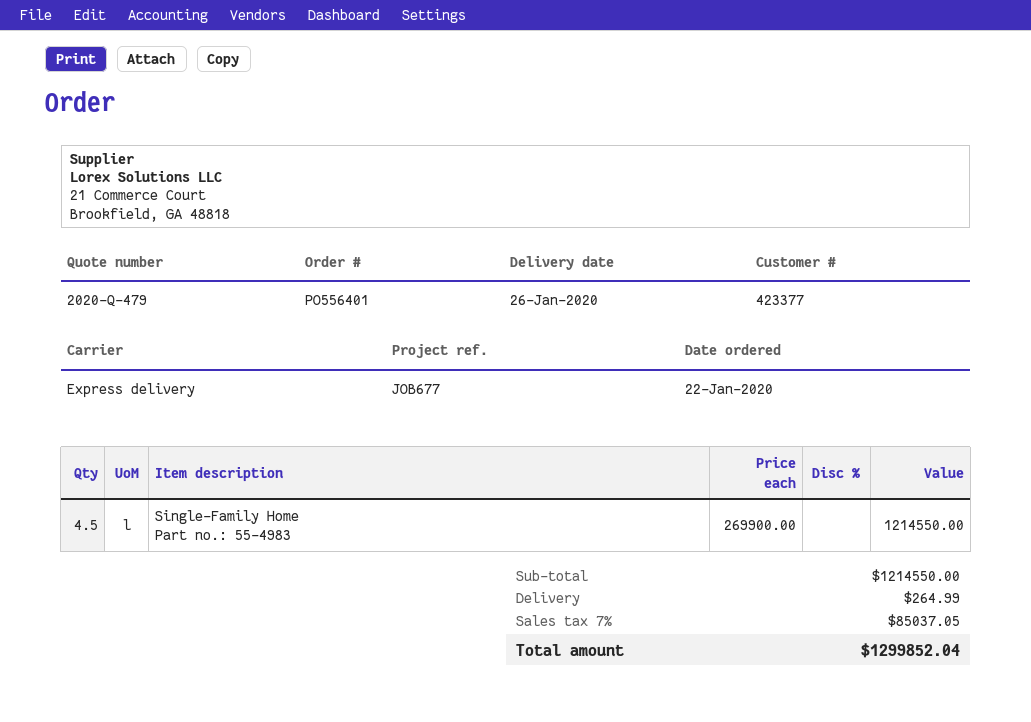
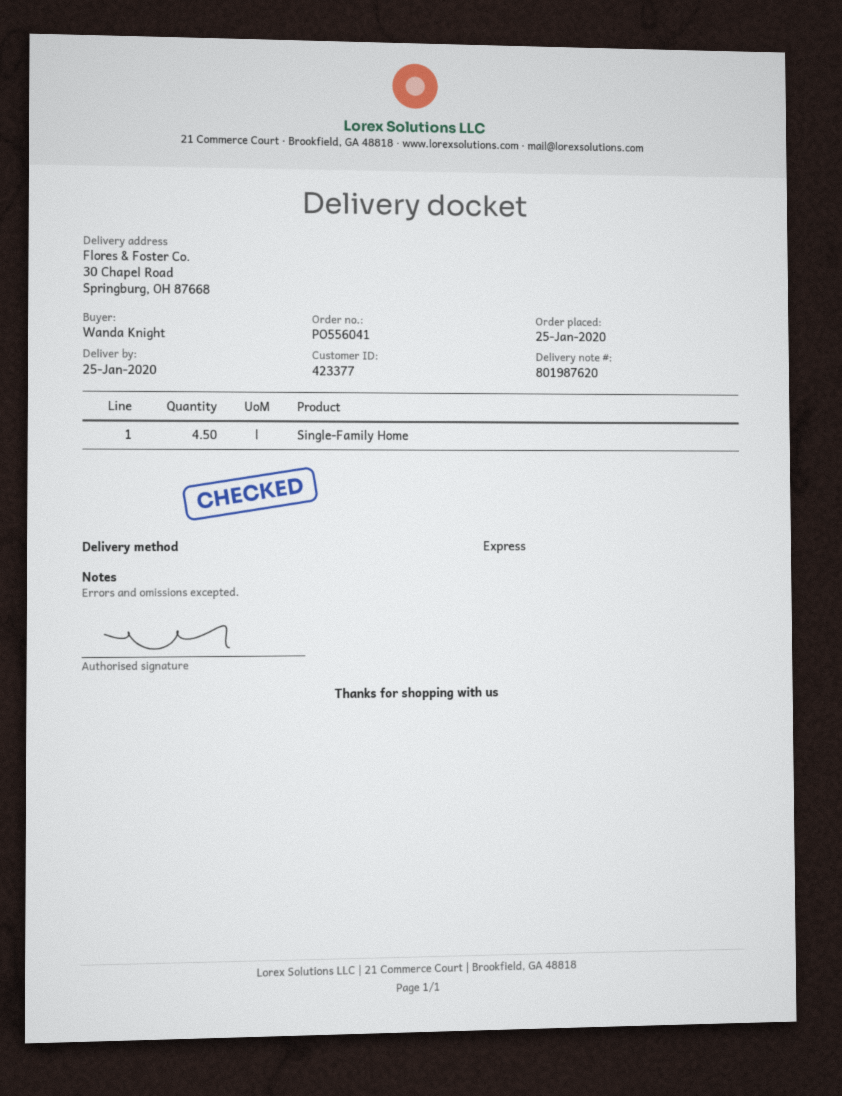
order number: PO556401 -> PO556041
order date: 2020-01-22 -> 2020-01-25
delivery date: 2020-01-26 -> 2020-01-25

